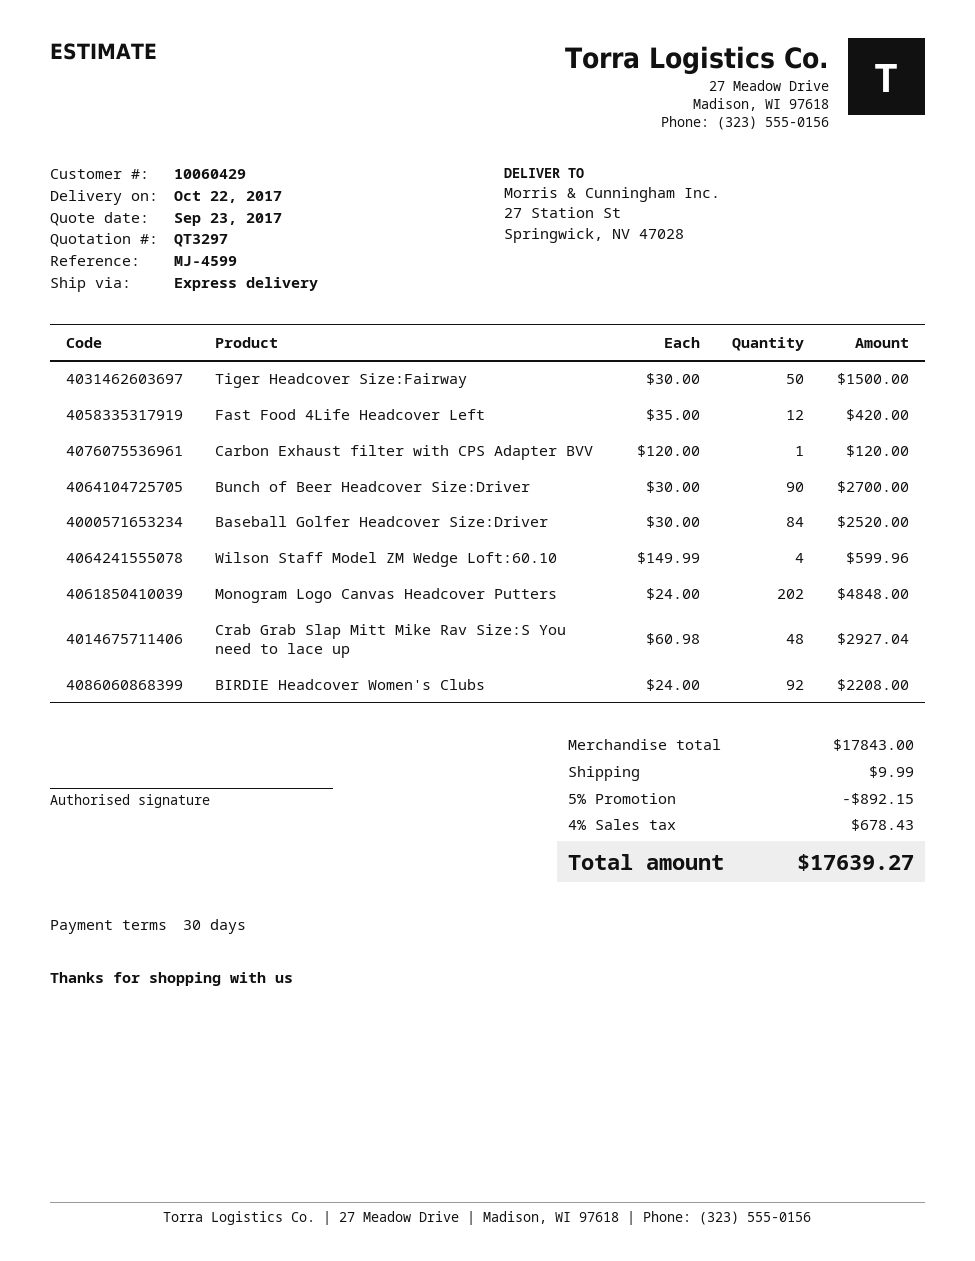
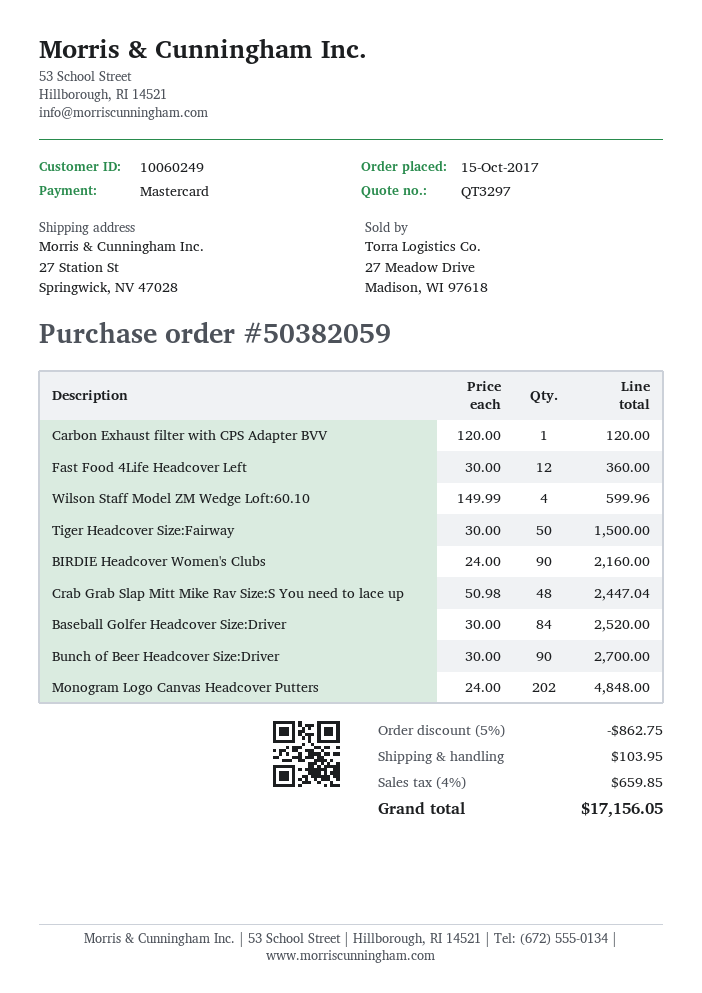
customer number: 10060429 -> 10060249
Fast Food 4Life Headcover Left: 12 x 35.00 = 420.00 -> 12 x 30.00 = 360.00
Crab Grab Slap Mitt Mike Rav Size:S You need to lace up: 48 x 60.98 = 2927.04 -> 48 x 50.98 = 2447.04
BIRDIE Headcover Women's Clubs: 92 x 24.00 = 2208.00 -> 90 x 24.00 = 2160.00
discount: 5% = 892.15 -> 5% = 862.75
shipping: 9.99 -> 103.95
tax: 4% = 678.43 -> 4% = 659.85
total: 17639.27 -> 17156.05

